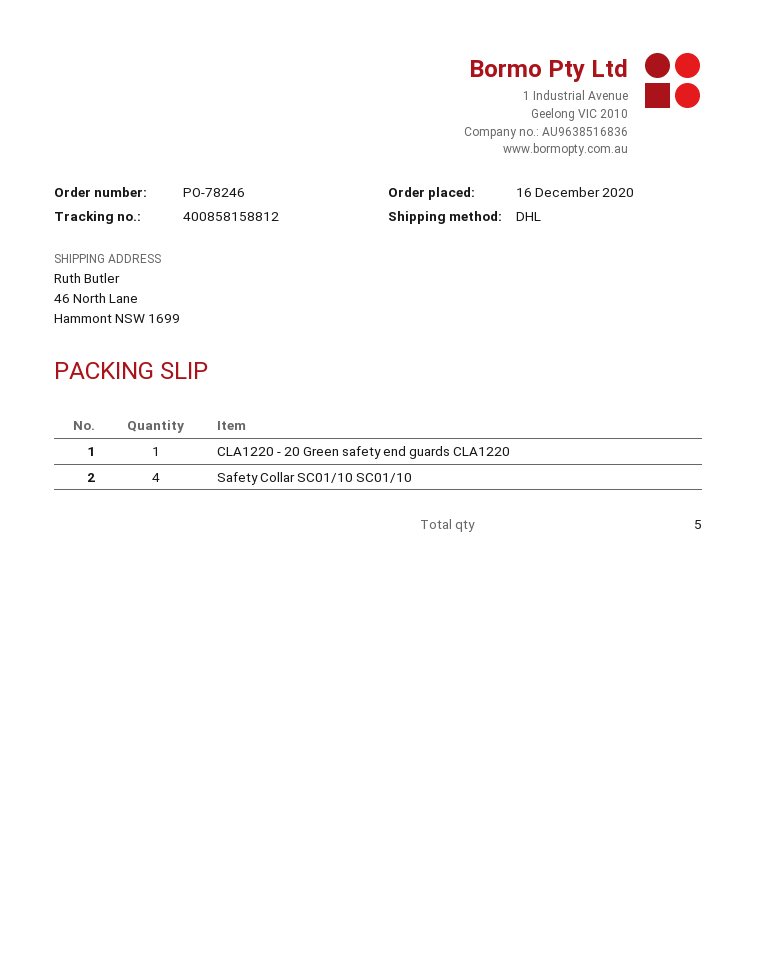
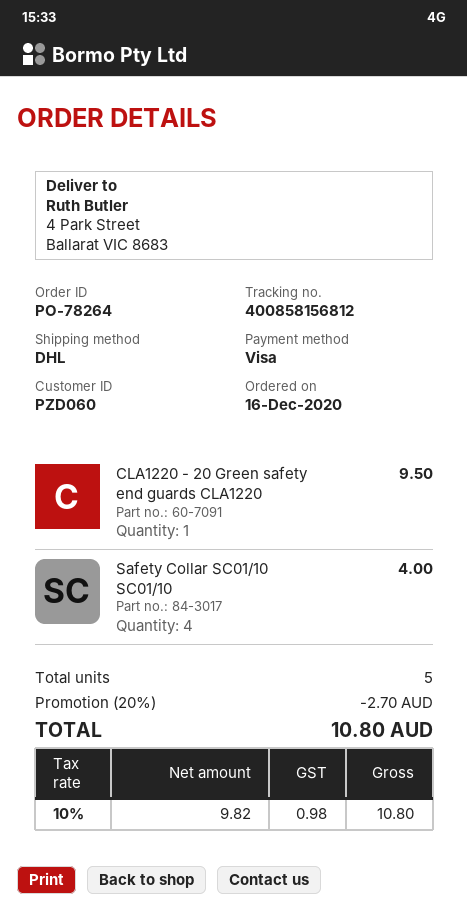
order number: PO-78246 -> PO-78264
tracking number: 400858158812 -> 400858156812
ship to: 46 North Lane, Hammont NSW 1699 -> 4 Park Street, Ballarat VIC 8683

